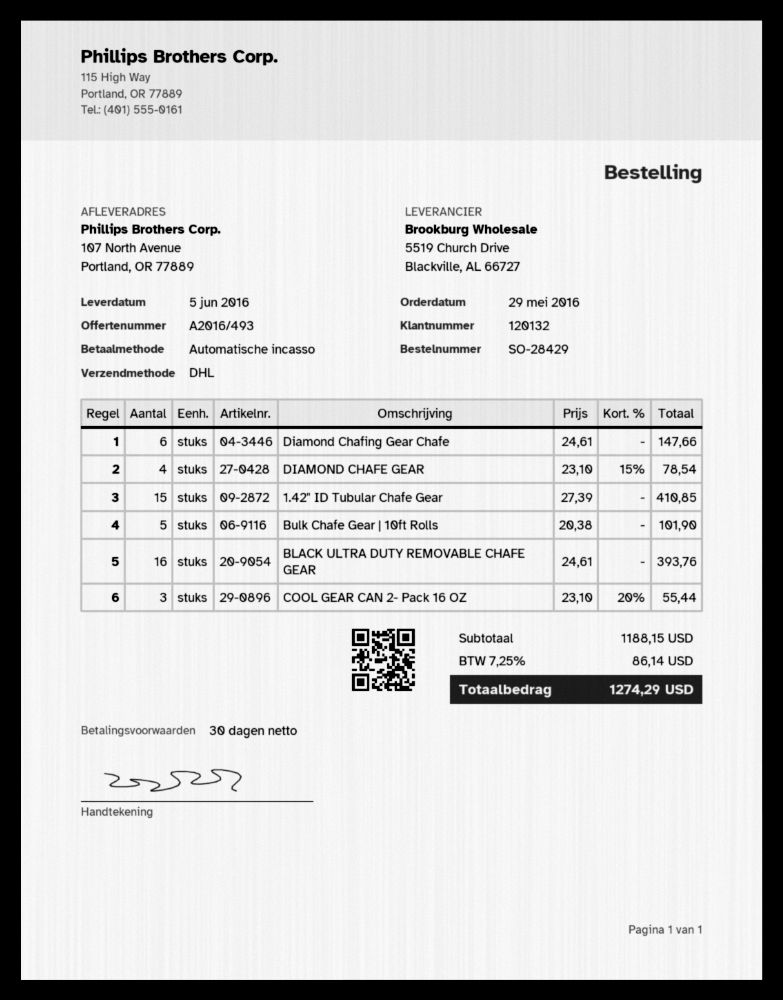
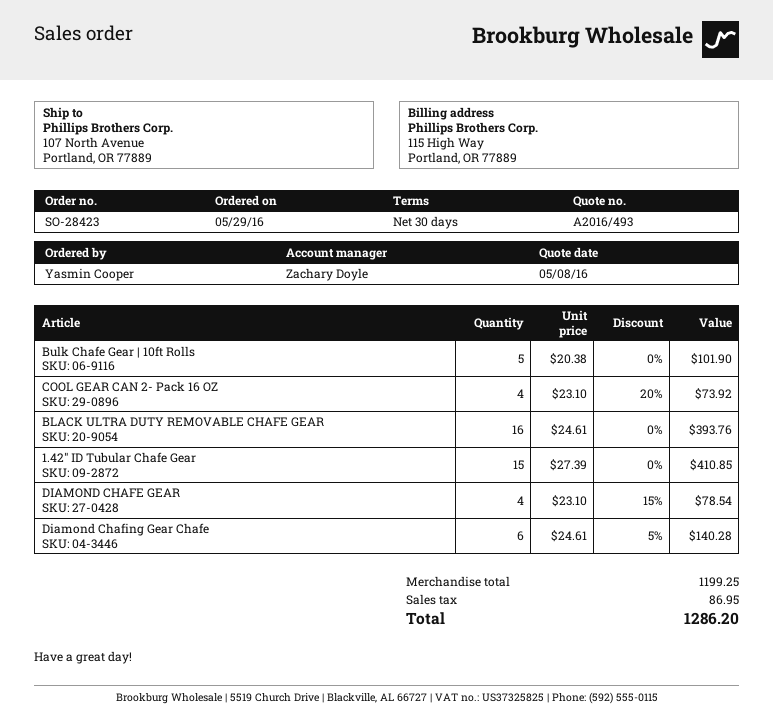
order number: SO-28429 -> SO-28423
Diamond Chafing Gear Chafe: 6 x 24.61 = 147.66 -> 6 x 24.61 - 5% = 140.28
COOL GEAR CAN 2- Pack 16 OZ: 3 x 23.10 - 20% = 55.44 -> 4 x 23.10 - 20% = 73.92
subtotal: 1188.15 -> 1199.25
tax: 86.14 -> 86.95
total: 1274.29 -> 1286.20

